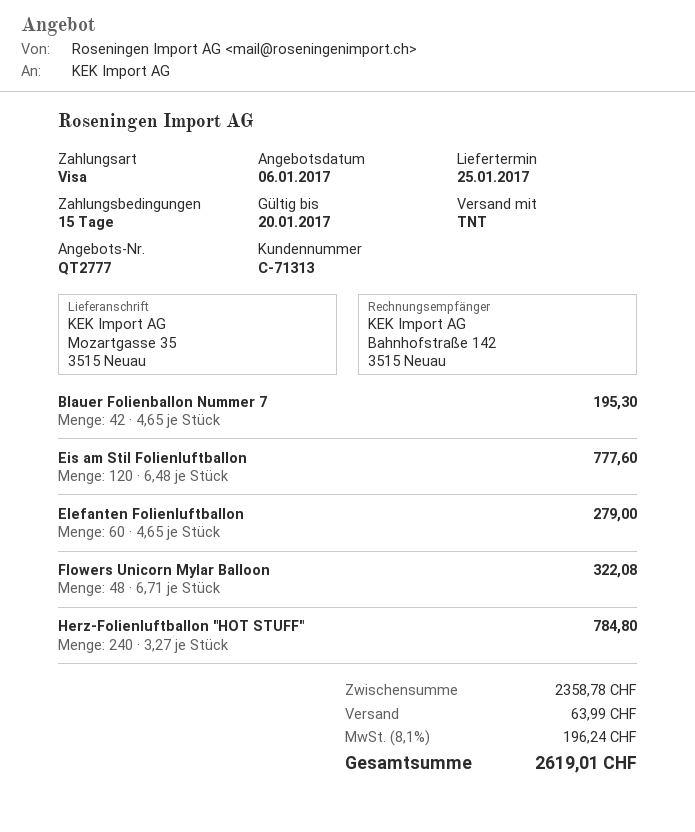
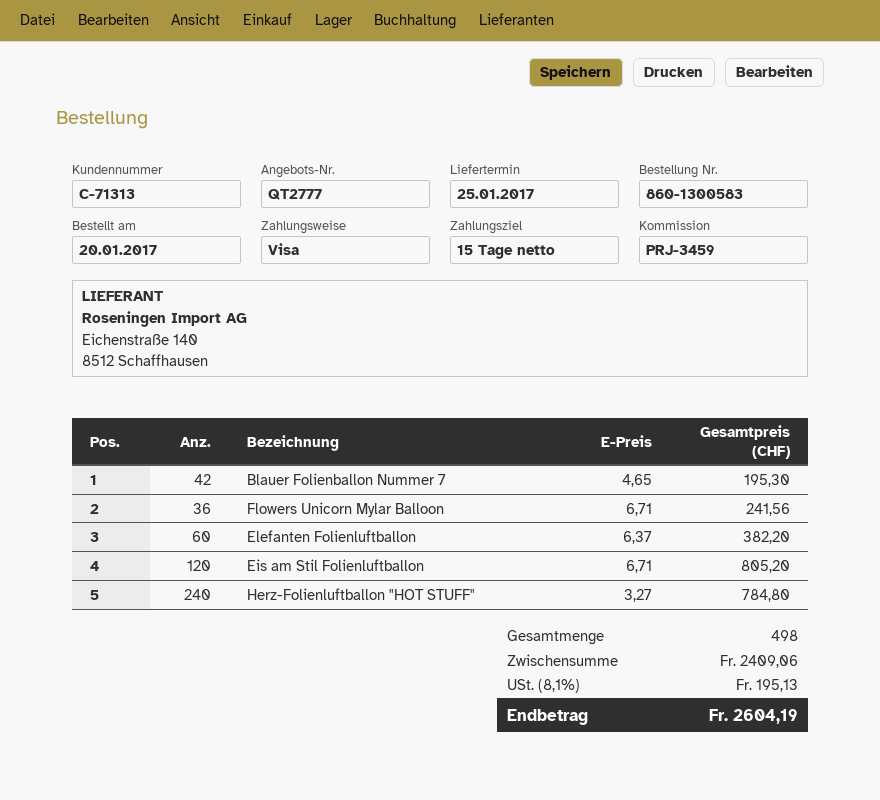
Eis am Stil Folienluftballon: 120 x 6.48 = 777.60 -> 120 x 6.71 = 805.20
Elefanten Folienluftballon: 60 x 4.65 = 279.00 -> 60 x 6.37 = 382.20
Flowers Unicorn Mylar Balloon: 48 x 6.71 = 322.08 -> 36 x 6.71 = 241.56
subtotal: 2358.78 -> 2409.06
shipping: 63.99 -> none
tax: 8.1% = 196.24 -> 8.1% = 195.13
total: 2619.01 -> 2604.19

